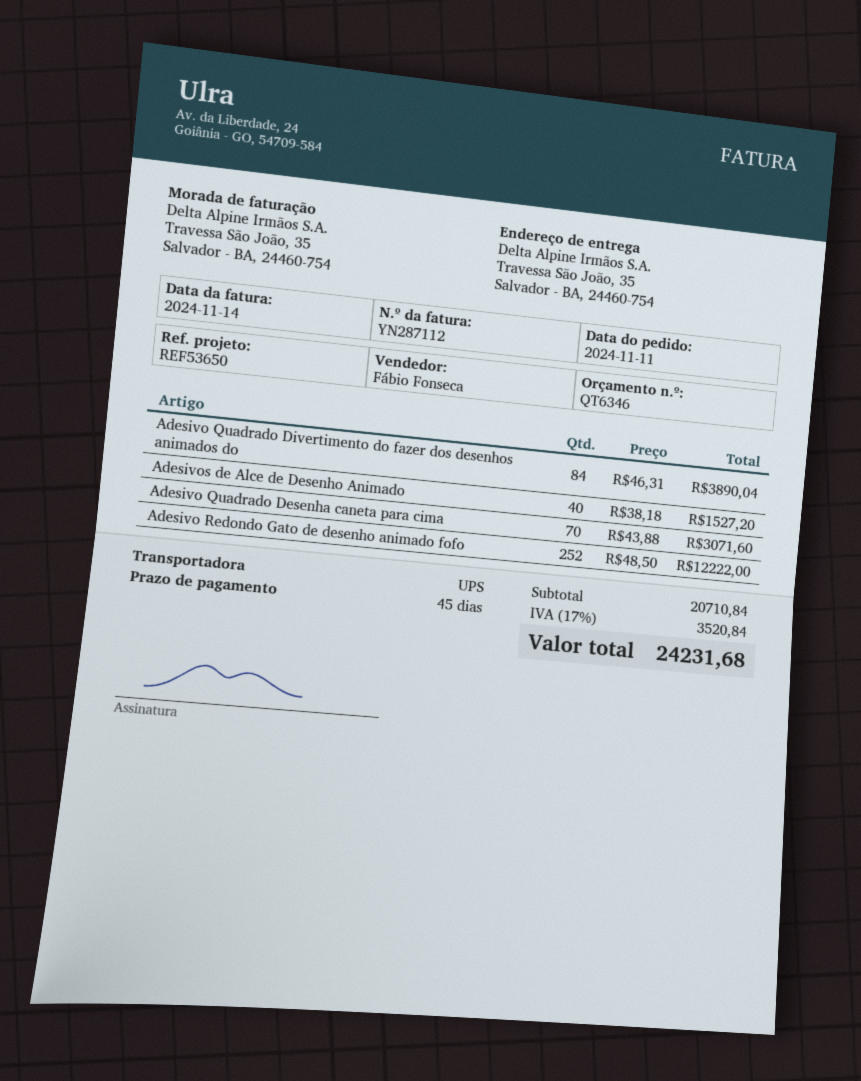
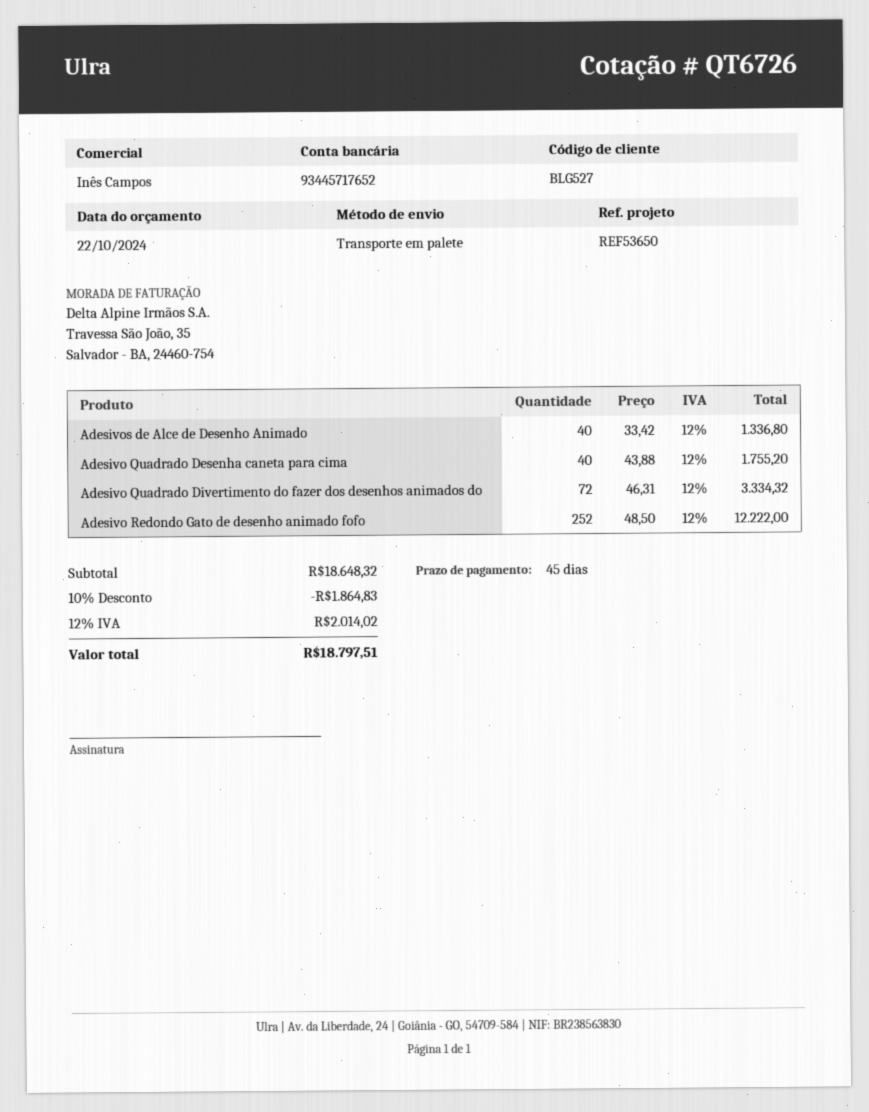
quote number: QT6346 -> QT6726
sales rep: Fábio Fonseca -> Inês Campos
shipping method: UPS -> pallet freight
Adesivo Quadrado Divertimento do fazer dos desenhos animados do: 84 x 46.31 = 3890.04 -> 72 x 46.31 = 3334.32
Adesivos de Alce de Desenho Animado: 40 x 38.18 = 1527.20 -> 40 x 33.42 = 1336.80
Adesivo Quadrado Desenha caneta para cima: 70 x 43.88 = 3071.60 -> 40 x 43.88 = 1755.20
subtotal: 20710.84 -> 18648.32
discount: none -> 10% = 1864.83
tax: 17% = 3520.84 -> 12% = 2014.02
total: 24231.68 -> 18797.51

